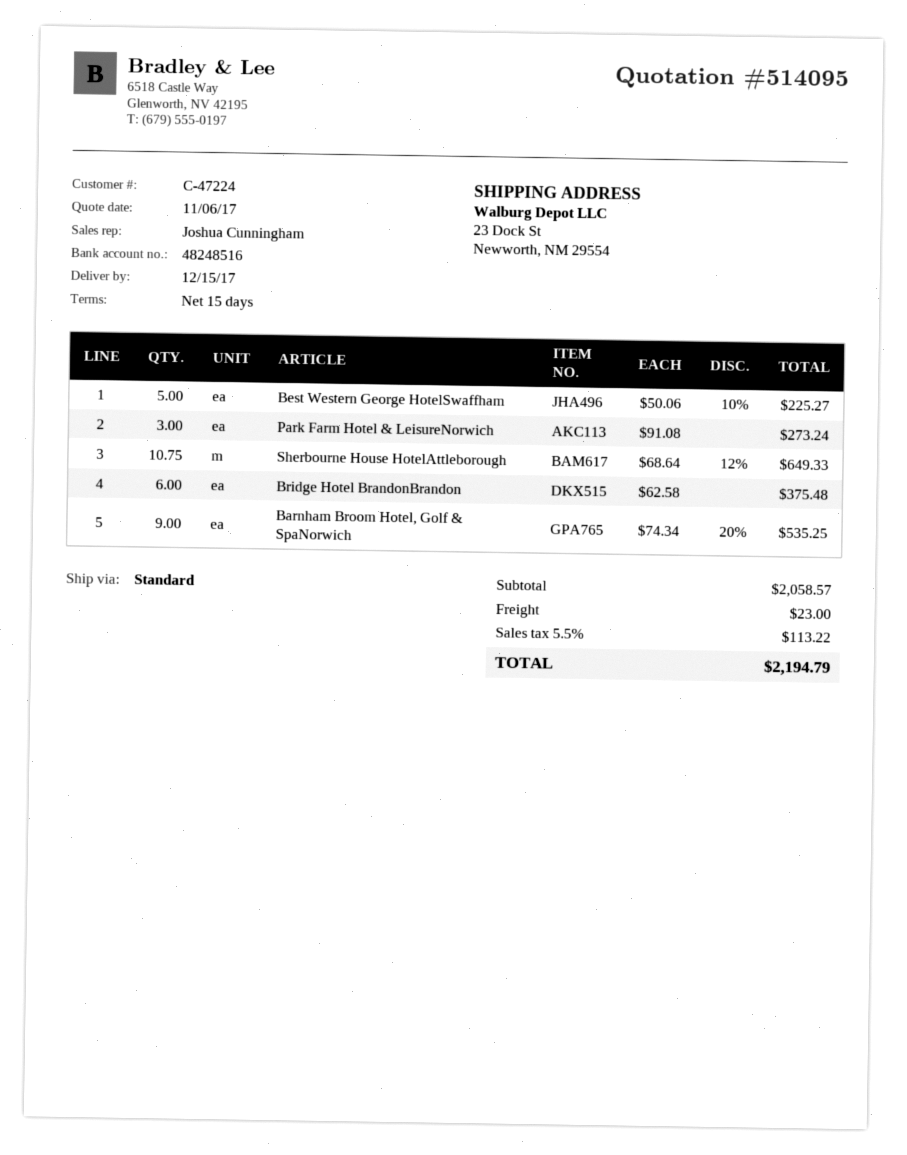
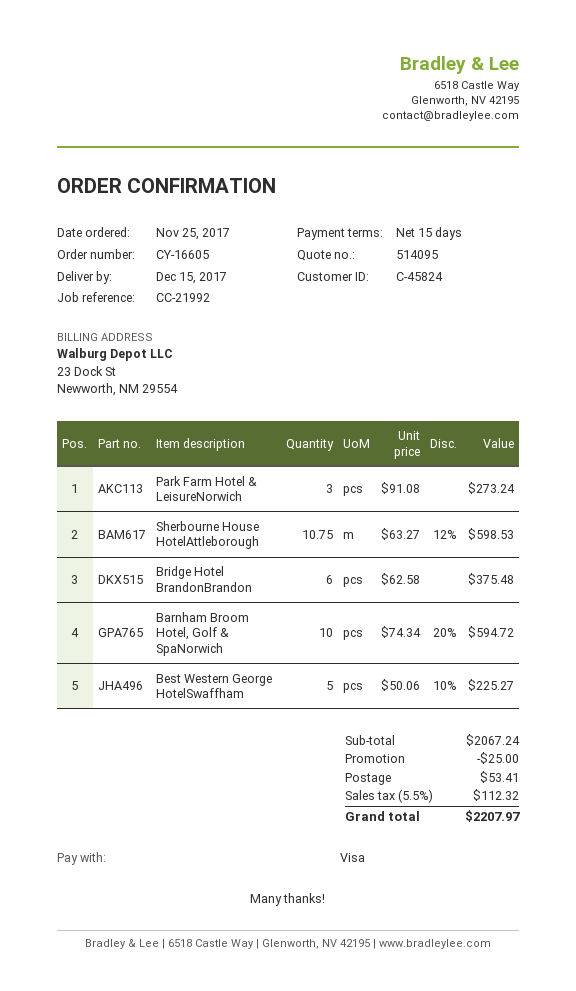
customer number: C-47224 -> C-45824
Sherbourne House HotelAttleborough: 10.75 x 68.64 - 12% = 649.33 -> 10.75 x 63.27 - 12% = 598.53
Barnham Broom Hotel, Golf & SpaNorwich: 9 x 74.34 - 20% = 535.25 -> 10 x 74.34 - 20% = 594.72
subtotal: 2058.57 -> 2067.24
discount: none -> 25.00
shipping: 23.00 -> 53.41
tax: 5.5% = 113.22 -> 5.5% = 112.32
total: 2194.79 -> 2207.97

